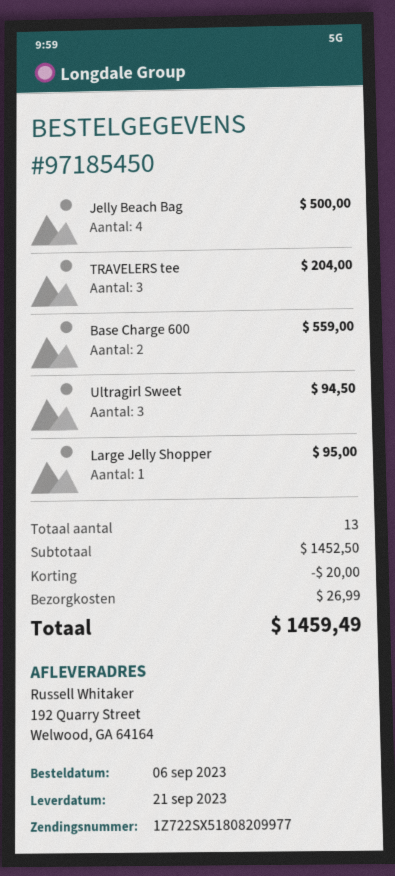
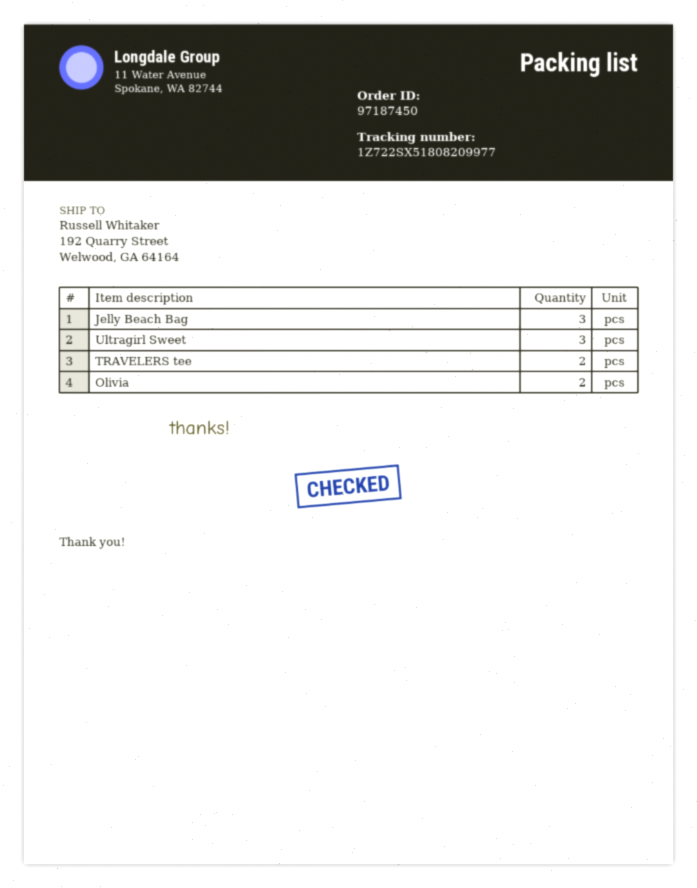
order number: 97185450 -> 97187450
Jelly Beach Bag: 4 -> 3
TRAVELERS tee: 3 -> 2
Base Charge 600: 2 -> none
Large Jelly Shopper: 1 -> none
Olivia: none -> 2

